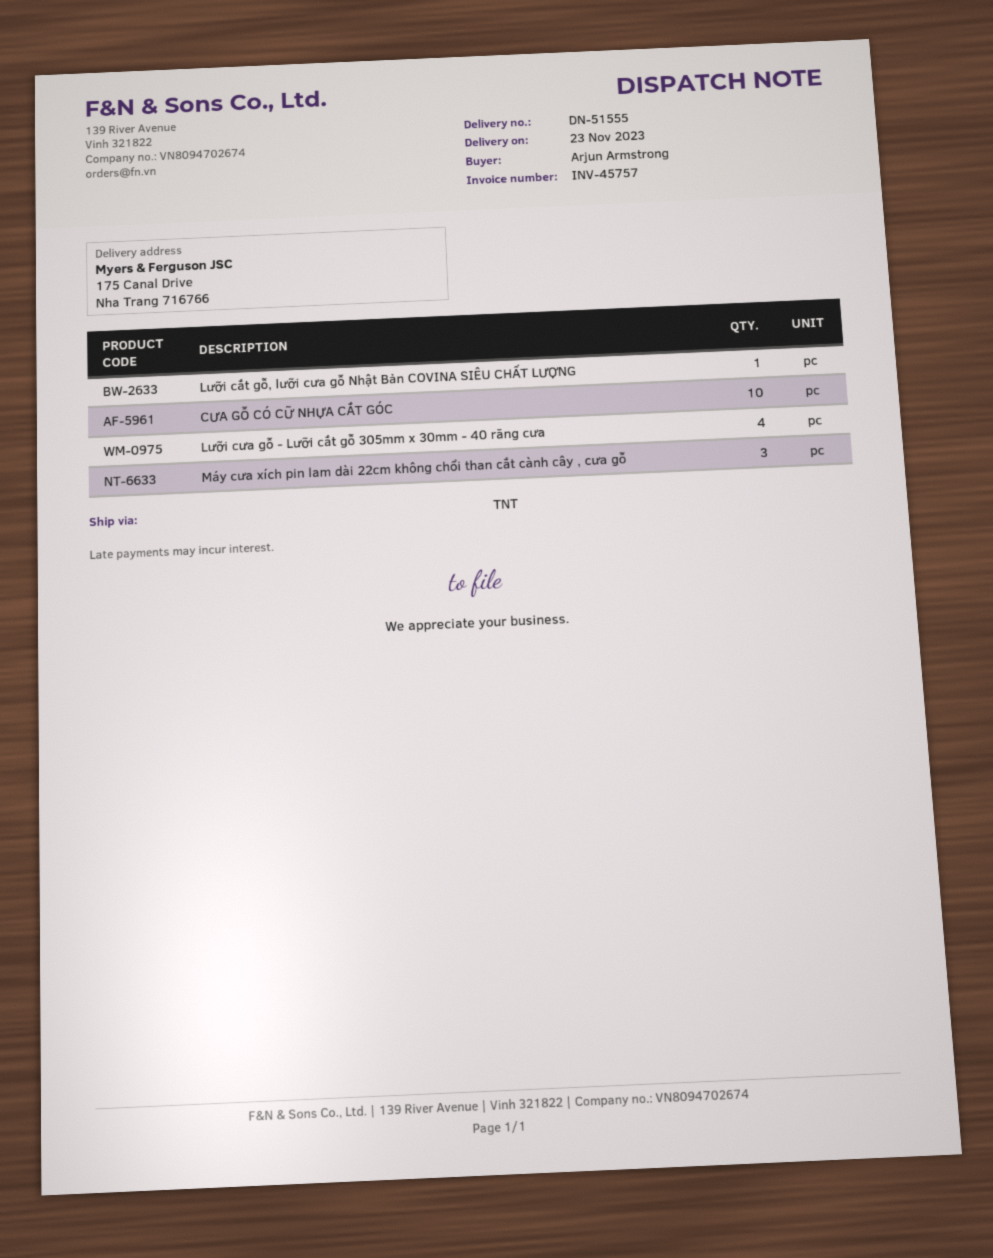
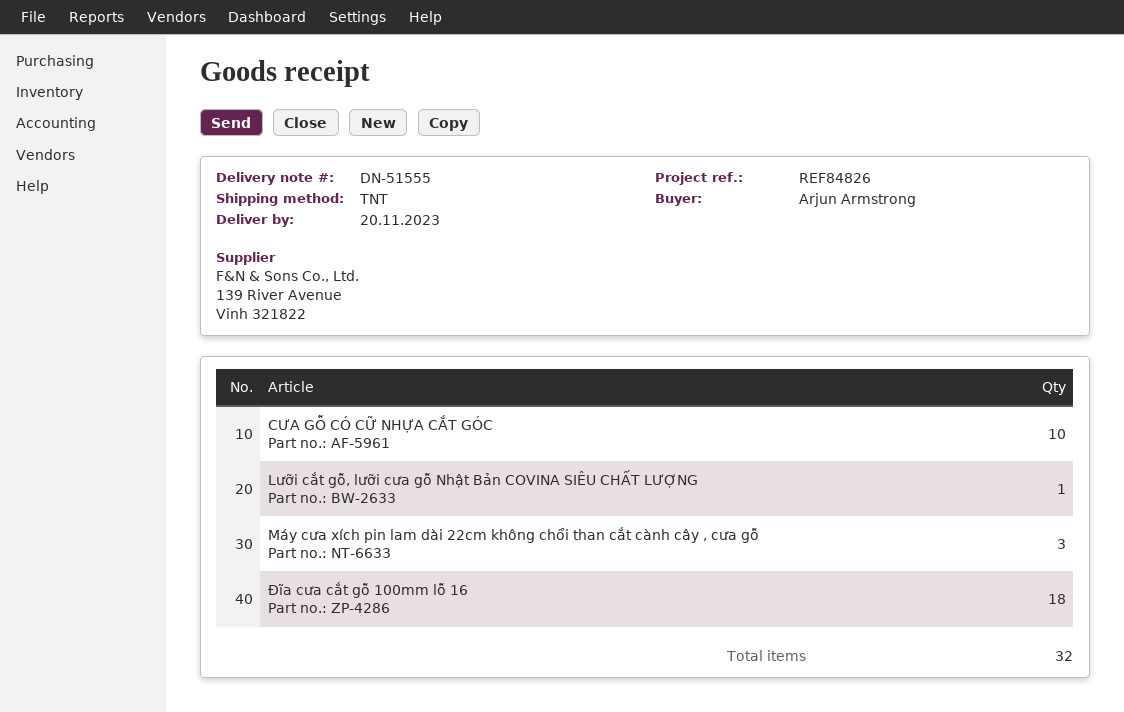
delivery date: 2023-11-23 -> 2023-11-20
Lưỡi cưa gỗ - Lưỡi cắt gỗ 305mm x 30mm - 40 răng cưa: 4 -> none
Đĩa cưa cắt gỗ 100mm lỗ 16: none -> 18

